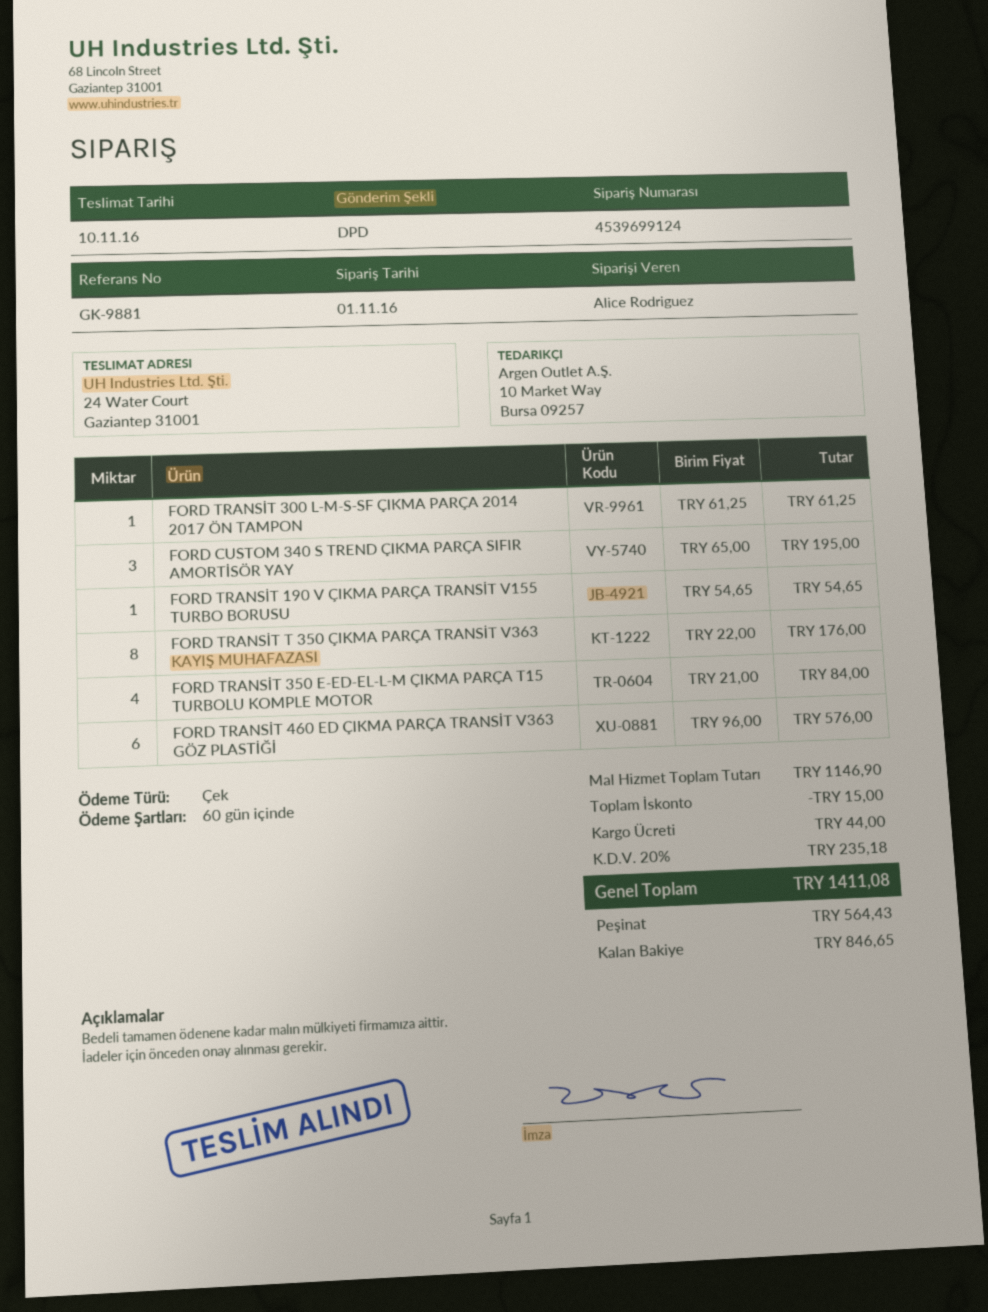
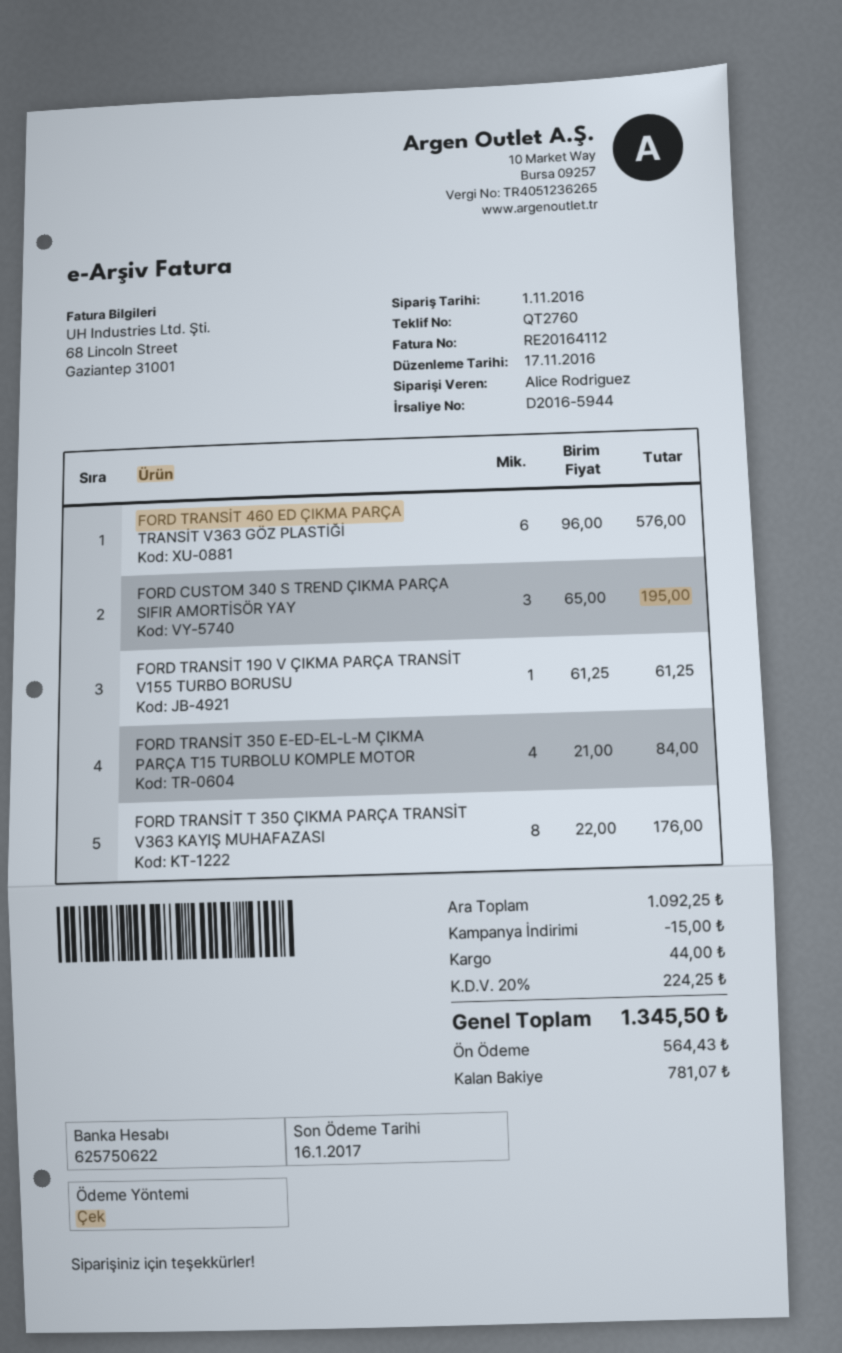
FORD TRANSİT 300 L-M-S-SF ÇIKMA PARÇA 2014 2017 ÖN TAMPON: 1 x 61.25 = 61.25 -> none
FORD TRANSİT 190 V ÇIKMA PARÇA TRANSİT V155 TURBO BORUSU: 1 x 54.65 = 54.65 -> 1 x 61.25 = 61.25
subtotal: 1146.90 -> 1092.25
tax: 20% = 235.18 -> 20% = 224.25
total: 1411.08 -> 1345.50
balance: 846.65 -> 781.07

